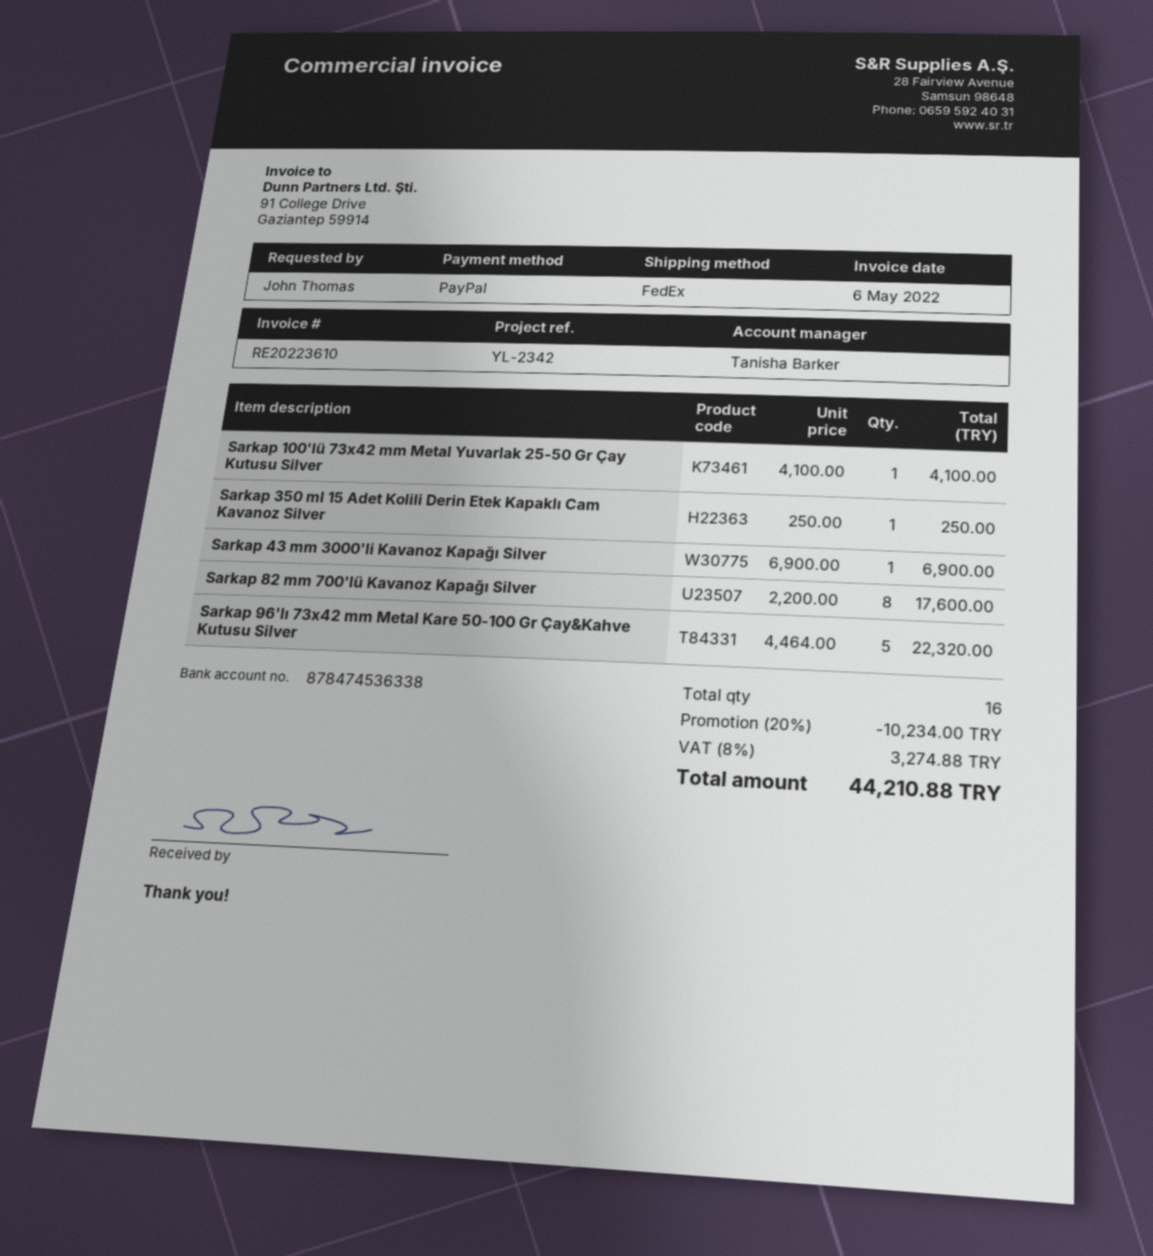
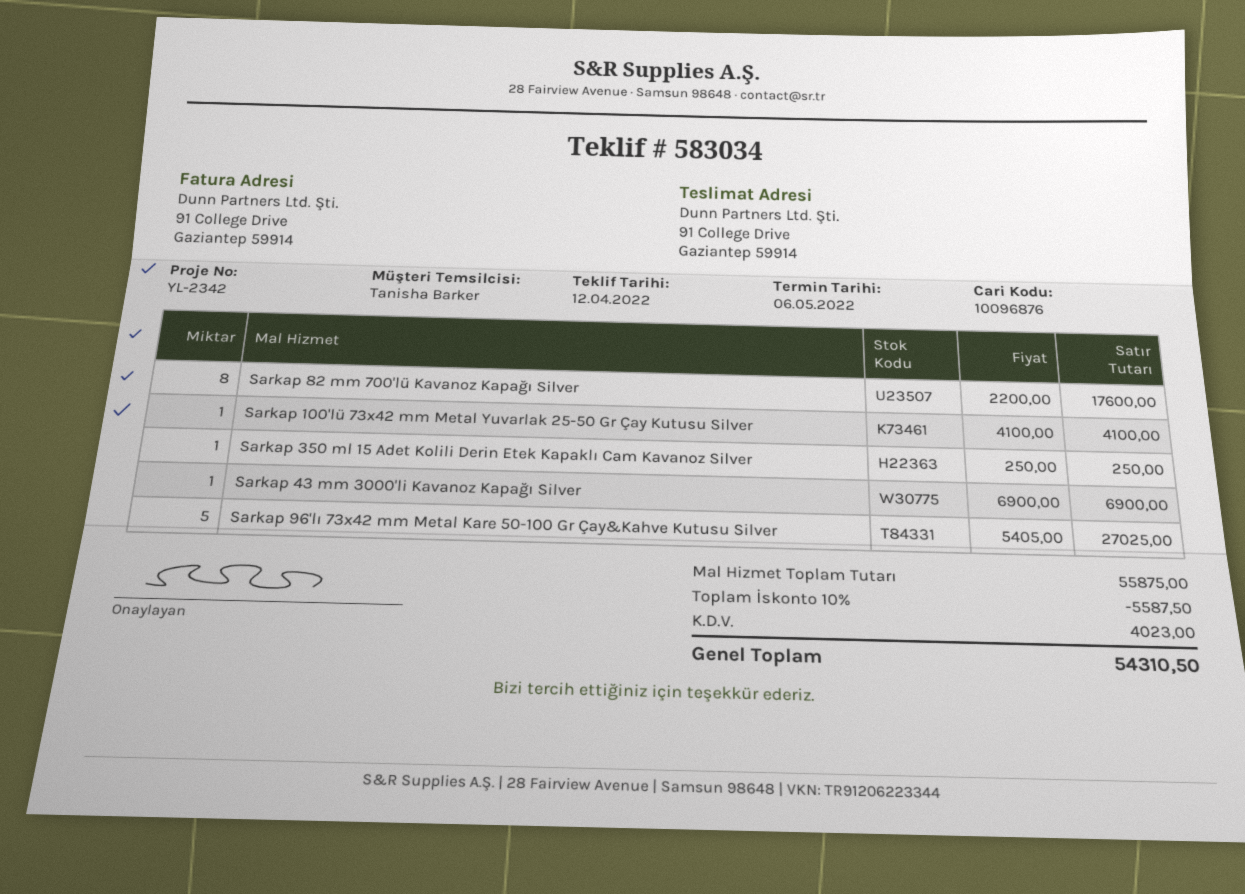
Sarkap 96'lı 73x42 mm Metal Kare 50-100 Gr Çay&Kahve Kutusu Silver: 5 x 4464.00 = 22320.00 -> 5 x 5405.00 = 27025.00
discount: 20% = 10234.00 -> 10% = 5587.50
tax: 3274.88 -> 4023.00
total: 44210.88 -> 54310.50

